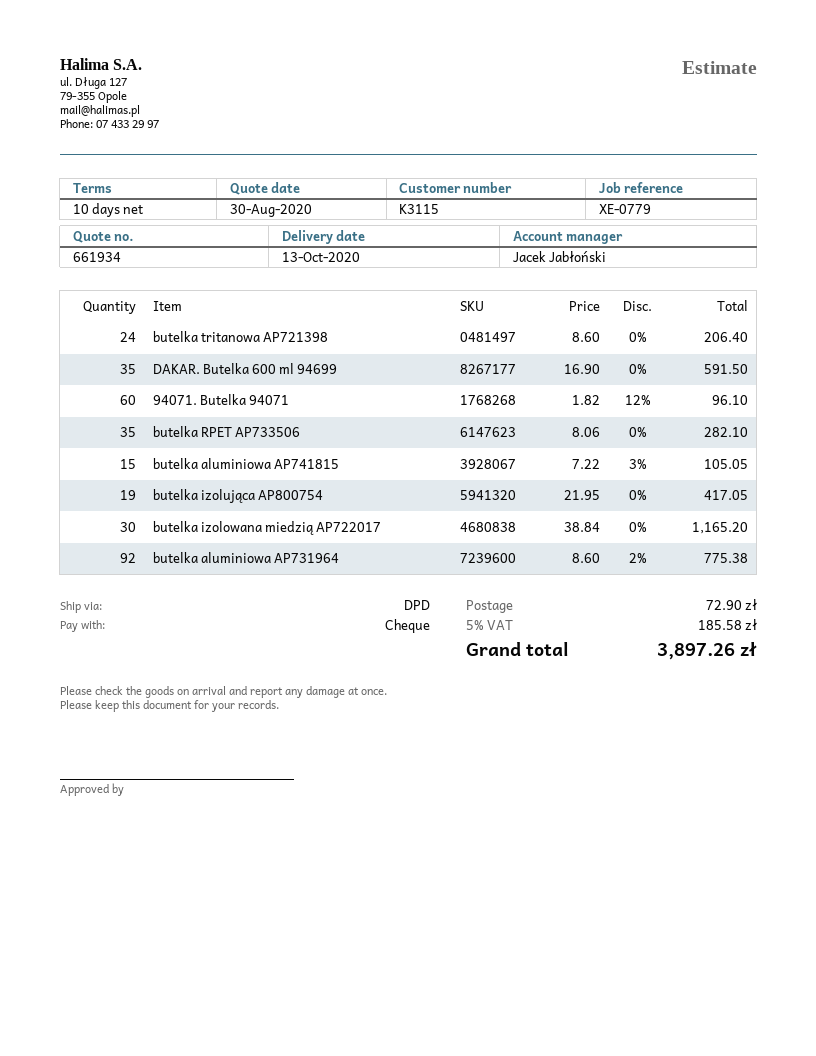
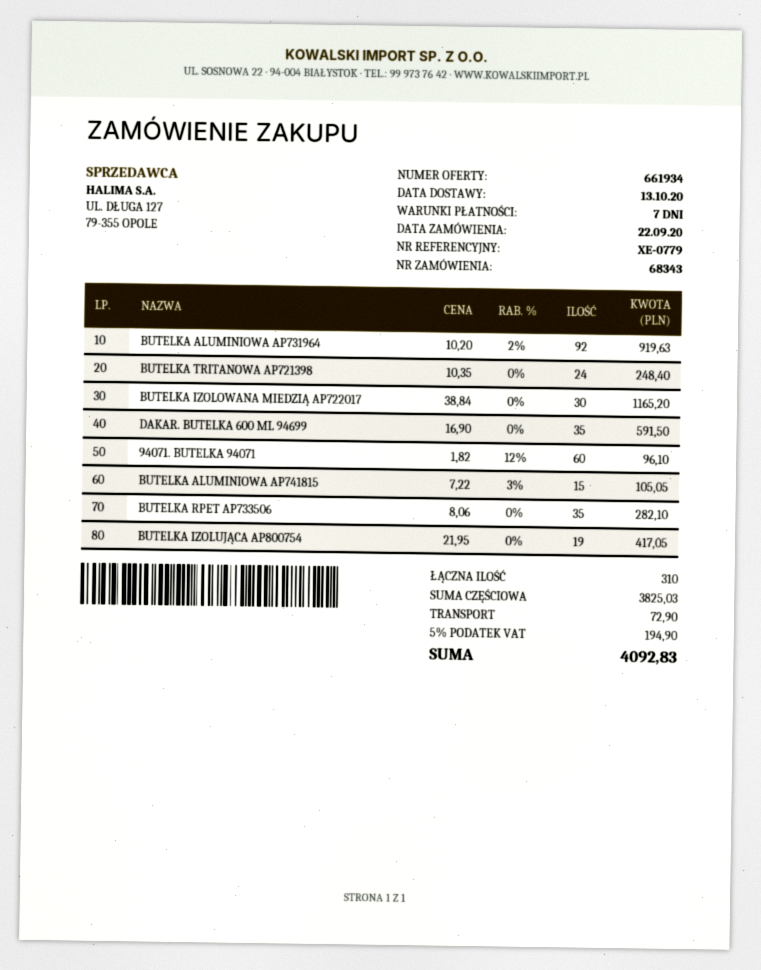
payment terms: 10 days -> 7 days
butelka tritanowa AP721398: 24 x 8.60 = 206.40 -> 24 x 10.35 = 248.40
butelka aluminiowa AP731964: 92 x 8.60 - 2% = 775.38 -> 92 x 10.20 - 2% = 919.63
tax: 5% = 185.58 -> 5% = 194.90
total: 3897.26 -> 4092.83

